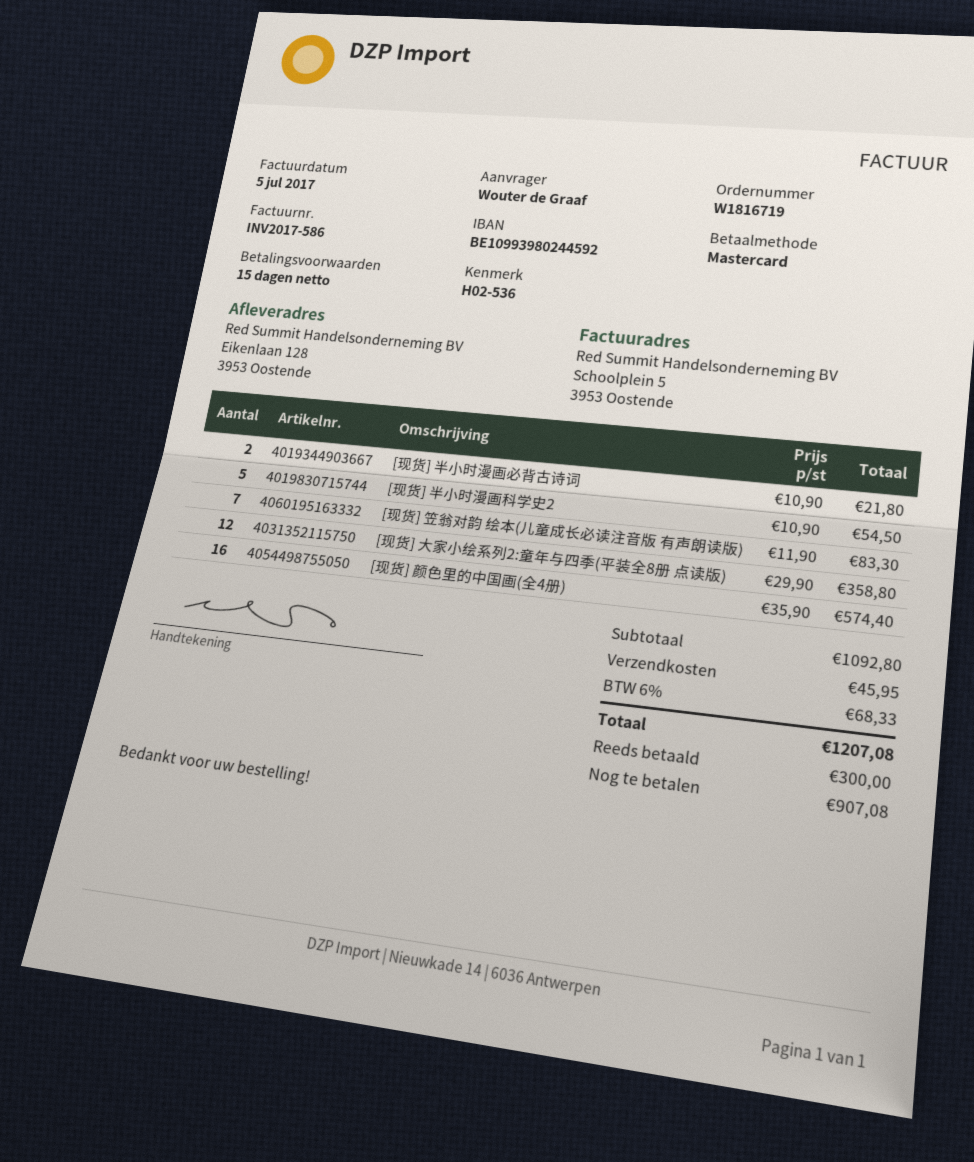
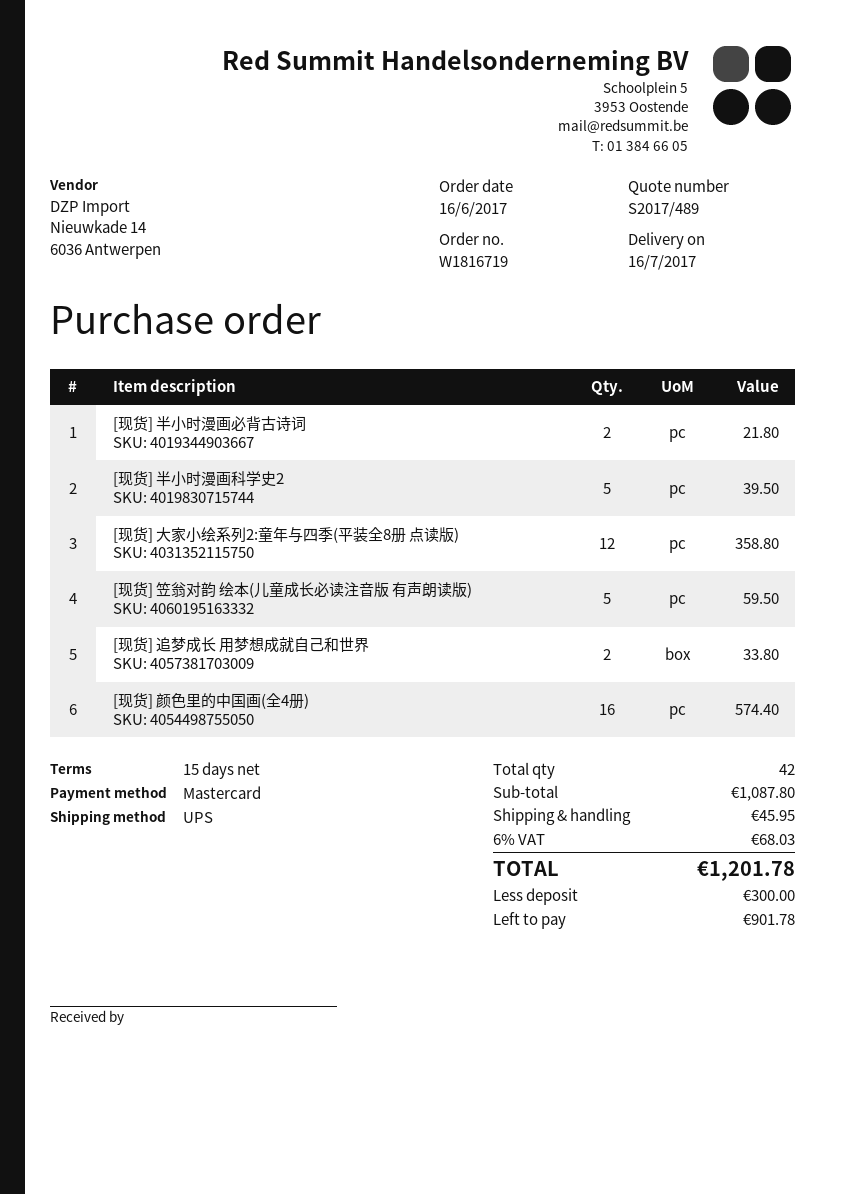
[现货] 半小时漫画科学史2: 5 for 54.50 -> 5 for 39.50
[现货] 笠翁对韵 绘本(儿童成长必读注音版 有声朗读版): 7 for 83.30 -> 5 for 59.50
[现货] 追梦成长 用梦想成就自己和世界: none -> 2 for 33.80
subtotal: 1092.80 -> 1087.80
tax: 6% = 68.33 -> 6% = 68.03
total: 1207.08 -> 1201.78
balance: 907.08 -> 901.78

